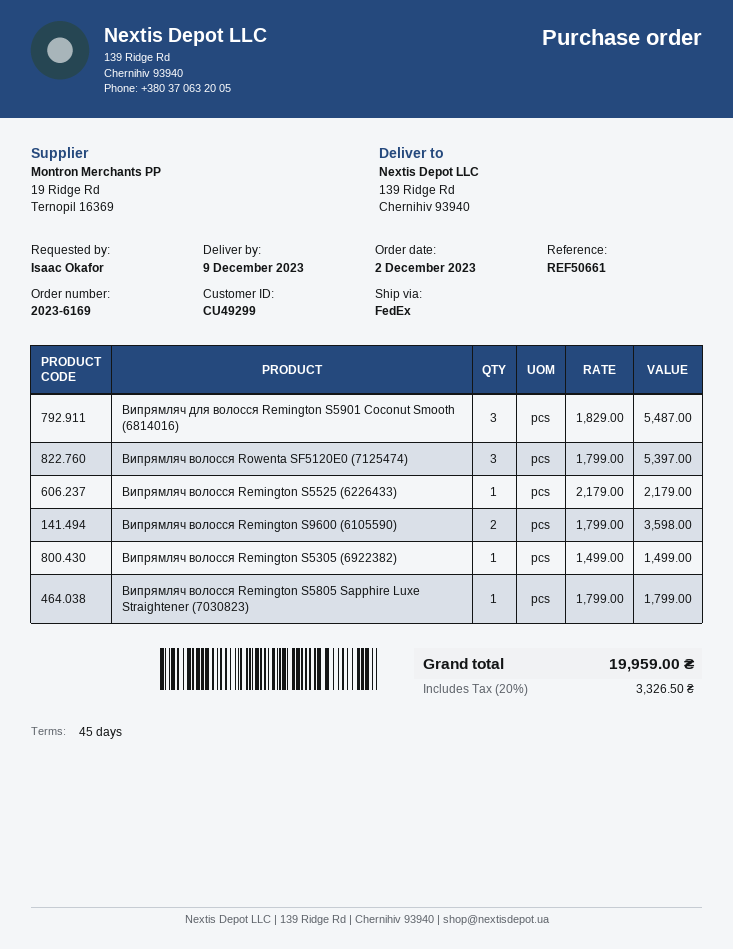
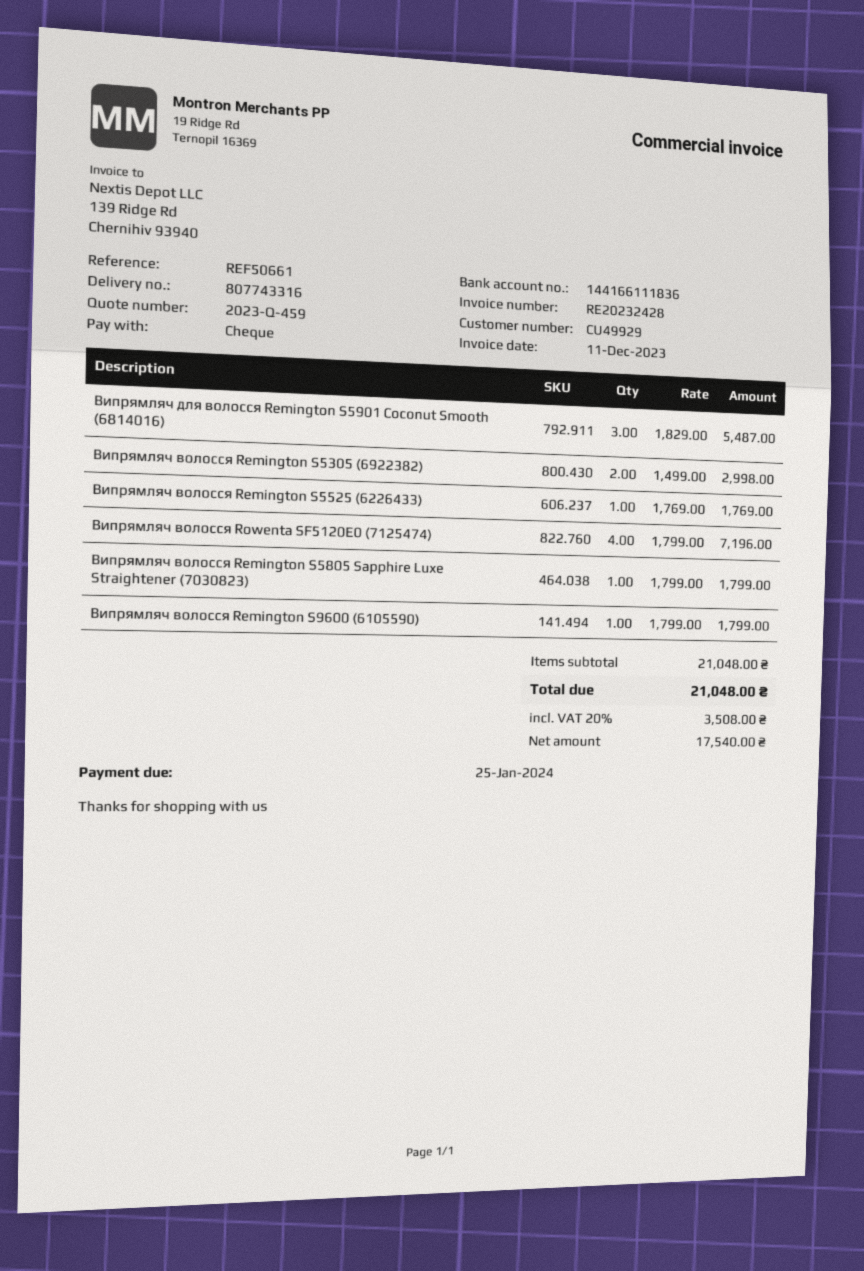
customer number: CU49299 -> CU49929
Випрямляч волосся Rowenta SF5120E0 (7125474): 3 x 1799.00 = 5397.00 -> 4 x 1799.00 = 7196.00
Випрямляч волосся Remington S5525 (6226433): 1 x 2179.00 = 2179.00 -> 1 x 1769.00 = 1769.00
Випрямляч волосся Remington S9600 (6105590): 2 x 1799.00 = 3598.00 -> 1 x 1799.00 = 1799.00
Випрямляч волосся Remington S5305 (6922382): 1 x 1499.00 = 1499.00 -> 2 x 1499.00 = 2998.00
tax: 20% = 3326.50 -> 20% = 3508.00
total: 19959.00 -> 21048.00

